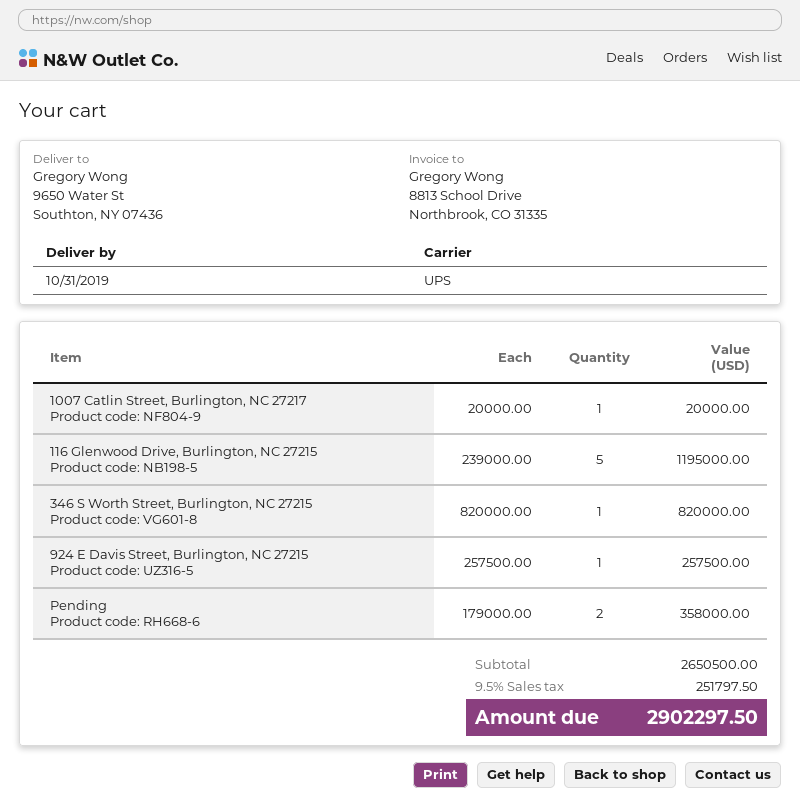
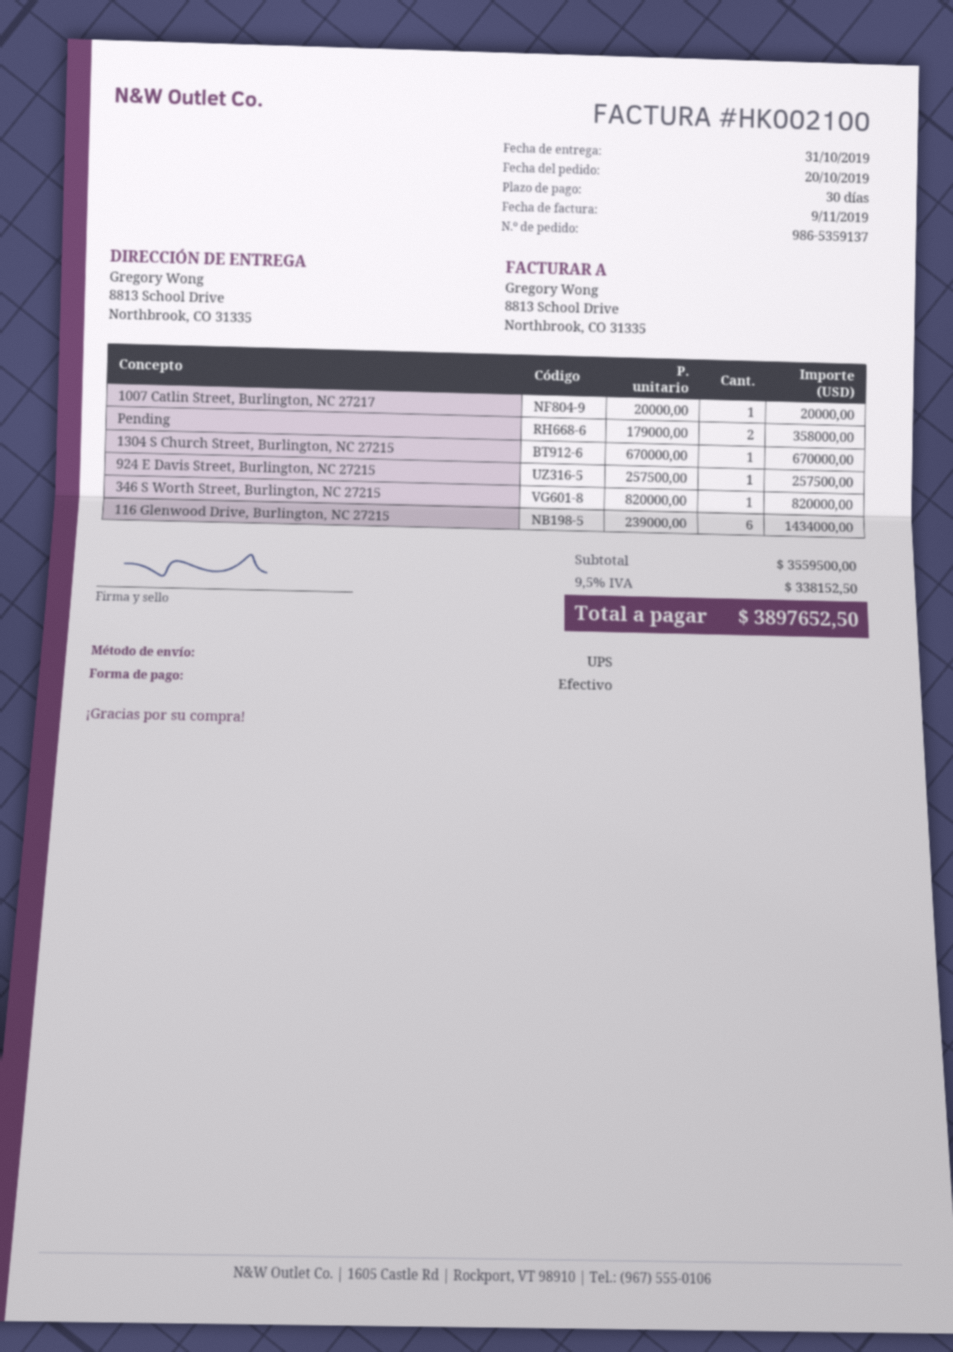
ship to: 9650 Water St, Southton, NY 07436 -> 8813 School Drive, Northbrook, CO 31335
116 Glenwood Drive, Burlington, NC 27215: 5 x 239000.00 = 1195000.00 -> 6 x 239000.00 = 1434000.00
1304 S Church Street, Burlington, NC 27215: none -> 1 x 670000.00 = 670000.00
subtotal: 2650500.00 -> 3559500.00
tax: 9.5% = 251797.50 -> 9.5% = 338152.50
total: 2902297.50 -> 3897652.50

